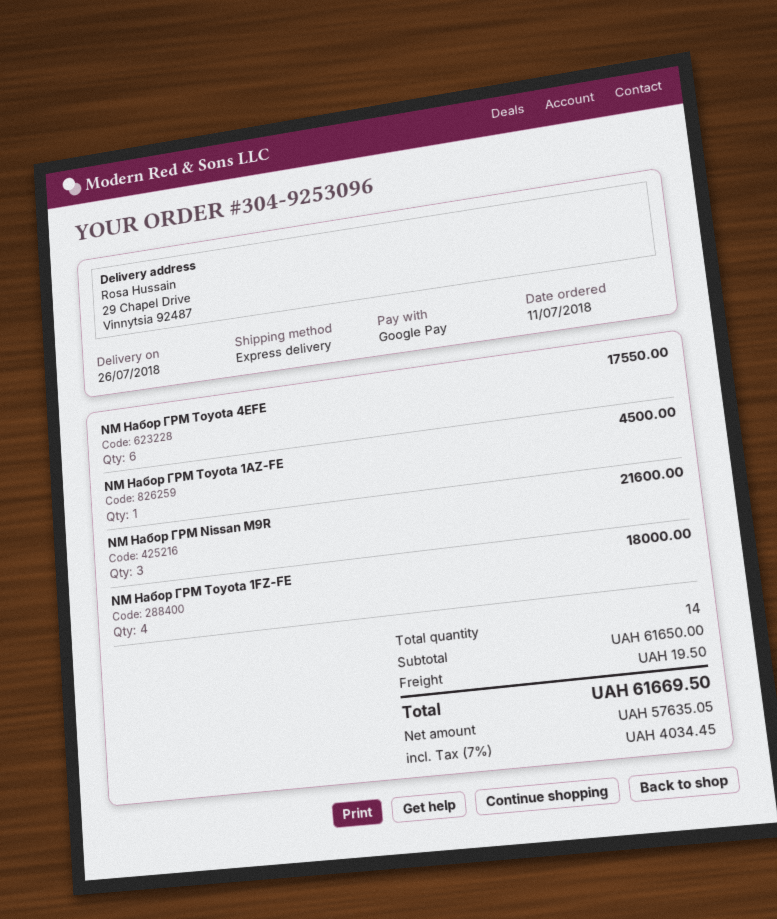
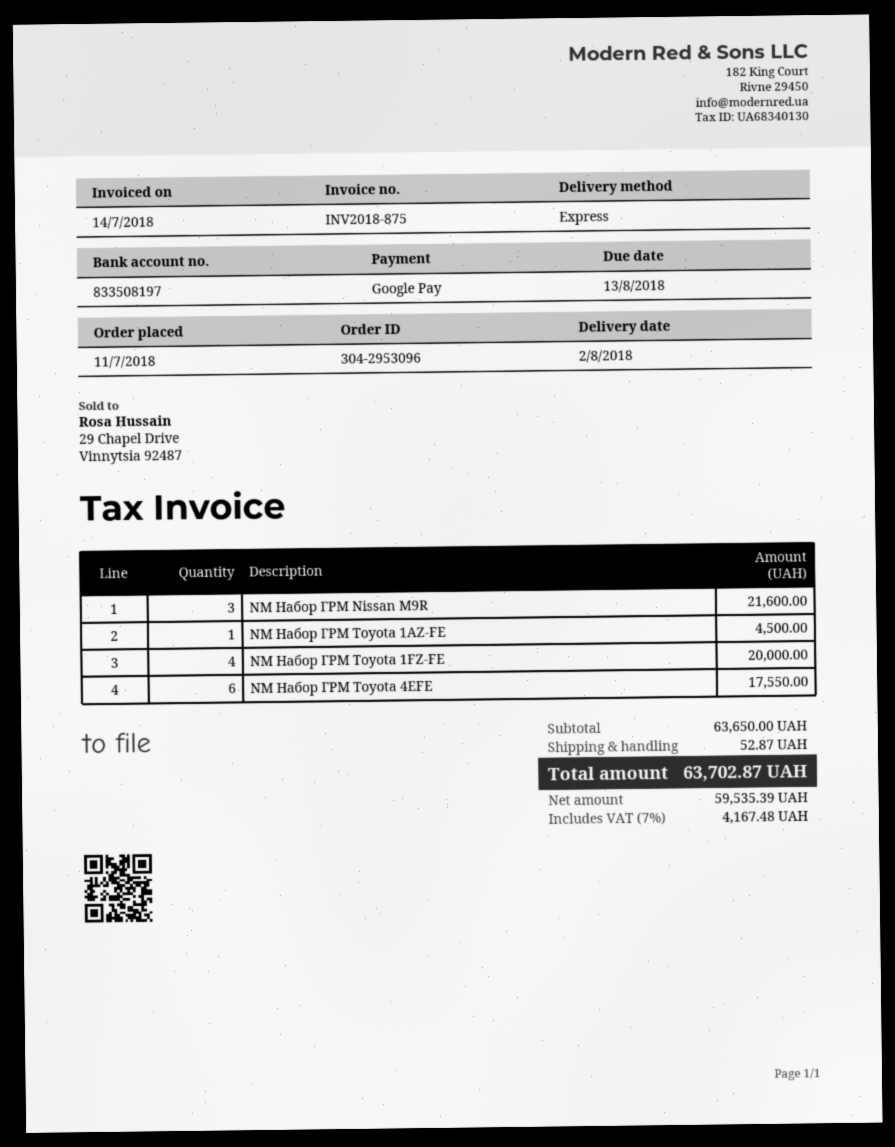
order number: 304-9253096 -> 304-2953096
delivery date: 2018-07-26 -> 2018-08-02
NM Набор ГРМ Toyota 1FZ-FE: 4 for 18000.00 -> 4 for 20000.00
subtotal: 61650.00 -> 63650.00
shipping: 19.50 -> 52.87
net: 57635.05 -> 59535.39
tax: 7% = 4034.45 -> 7% = 4167.48
total: 61669.50 -> 63702.87

